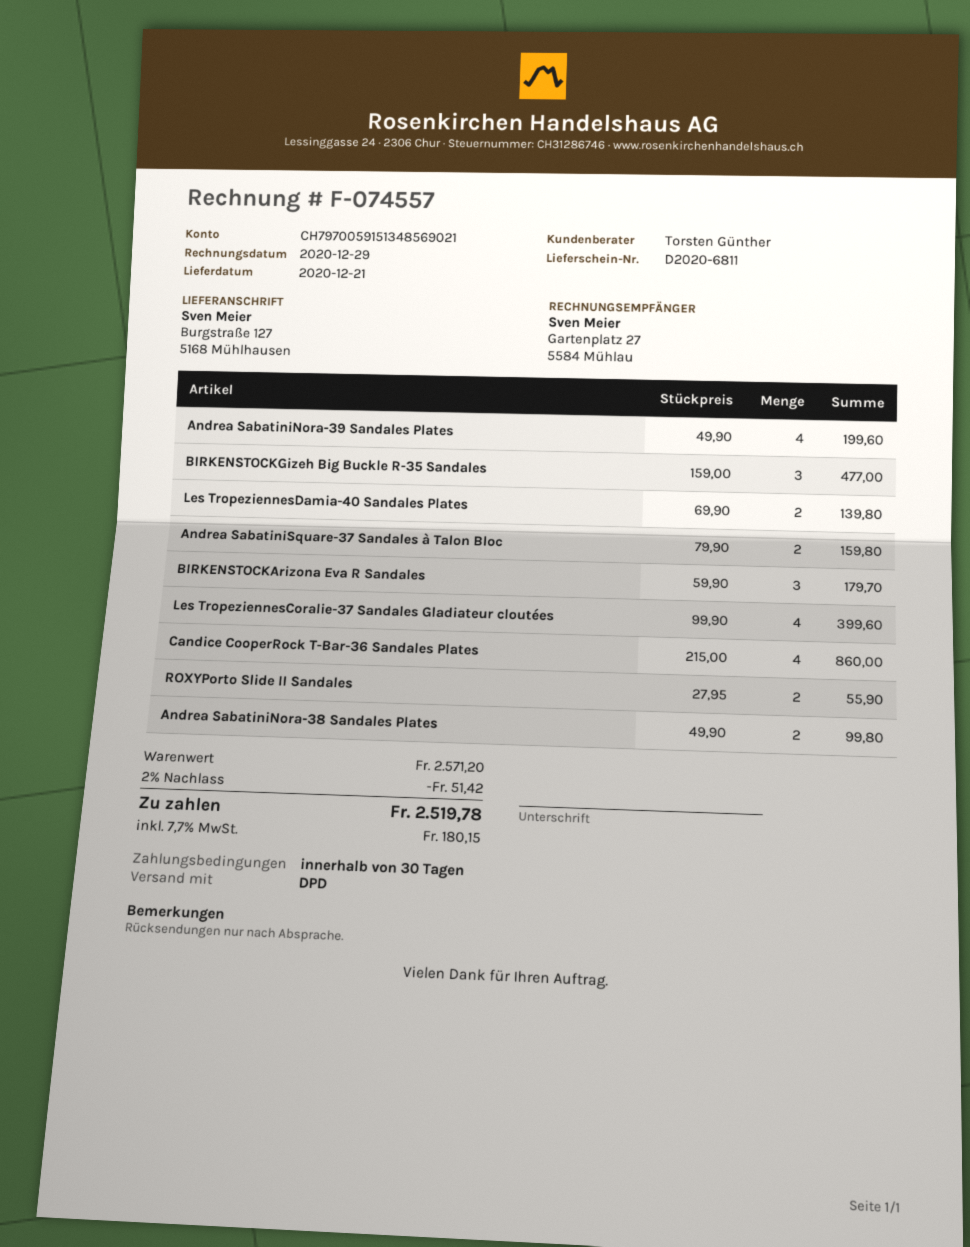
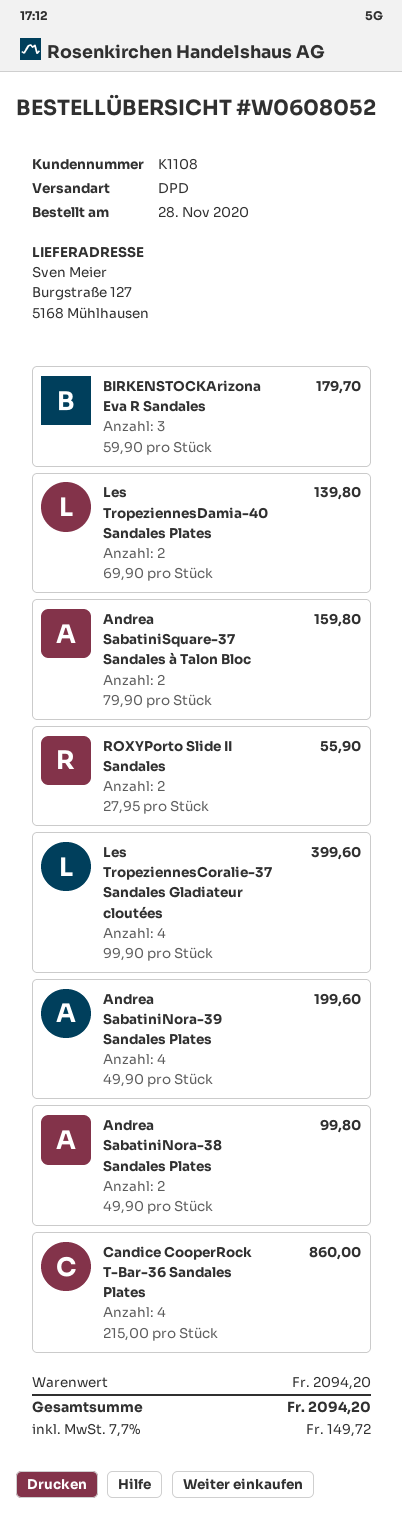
BIRKENSTOCKGizeh Big Buckle R-35 Sandales: 3 x 159.00 = 477.00 -> none
subtotal: 2571.20 -> 2094.20
discount: 2% = 51.42 -> none
tax: 7.7% = 180.15 -> 7.7% = 149.72
total: 2519.78 -> 2094.20

